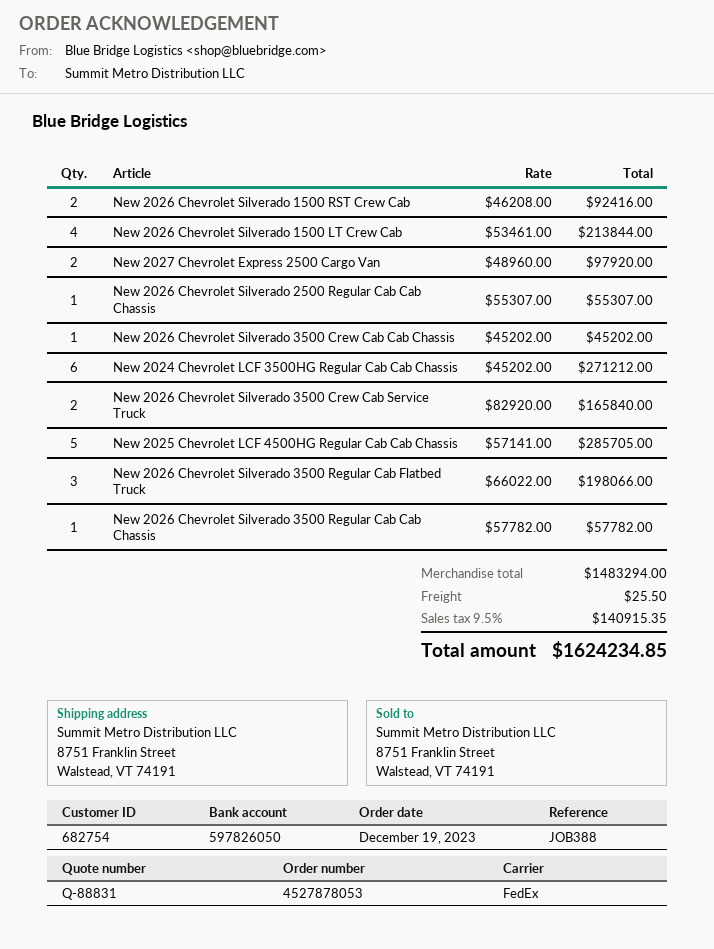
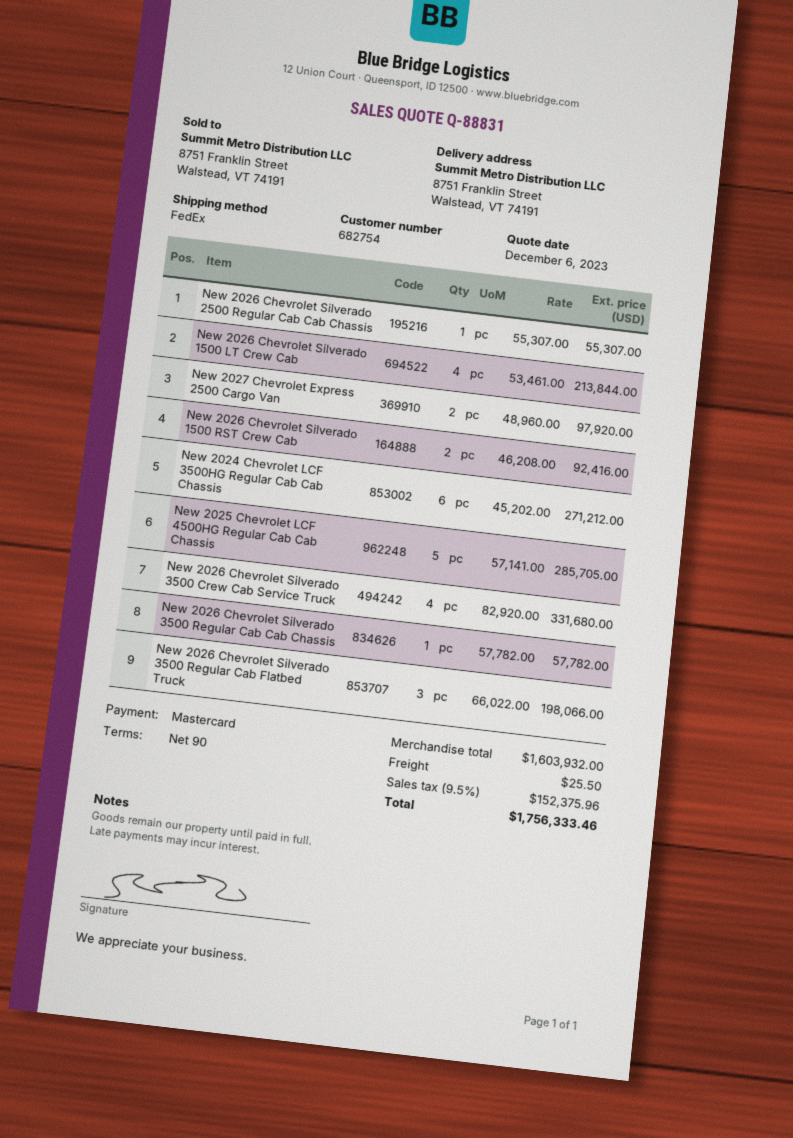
New 2026 Chevrolet Silverado 3500 Crew Cab Cab Chassis: 1 x 45202.00 = 45202.00 -> none
New 2026 Chevrolet Silverado 3500 Crew Cab Service Truck: 2 x 82920.00 = 165840.00 -> 4 x 82920.00 = 331680.00
subtotal: 1483294.00 -> 1603932.00
tax: 9.5% = 140915.35 -> 9.5% = 152375.96
total: 1624234.85 -> 1756333.46

